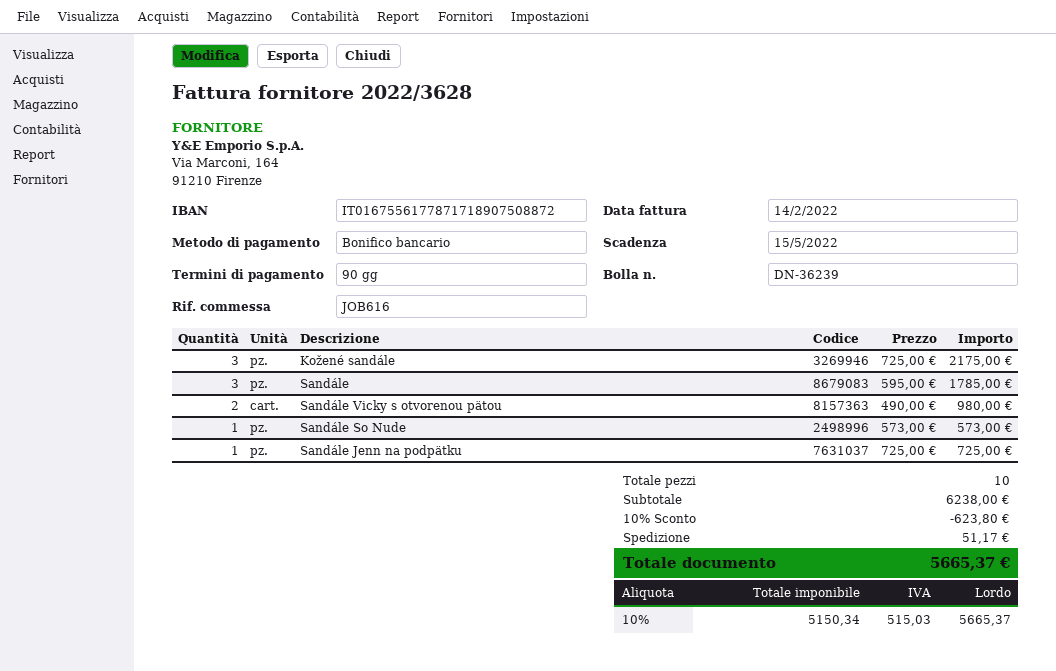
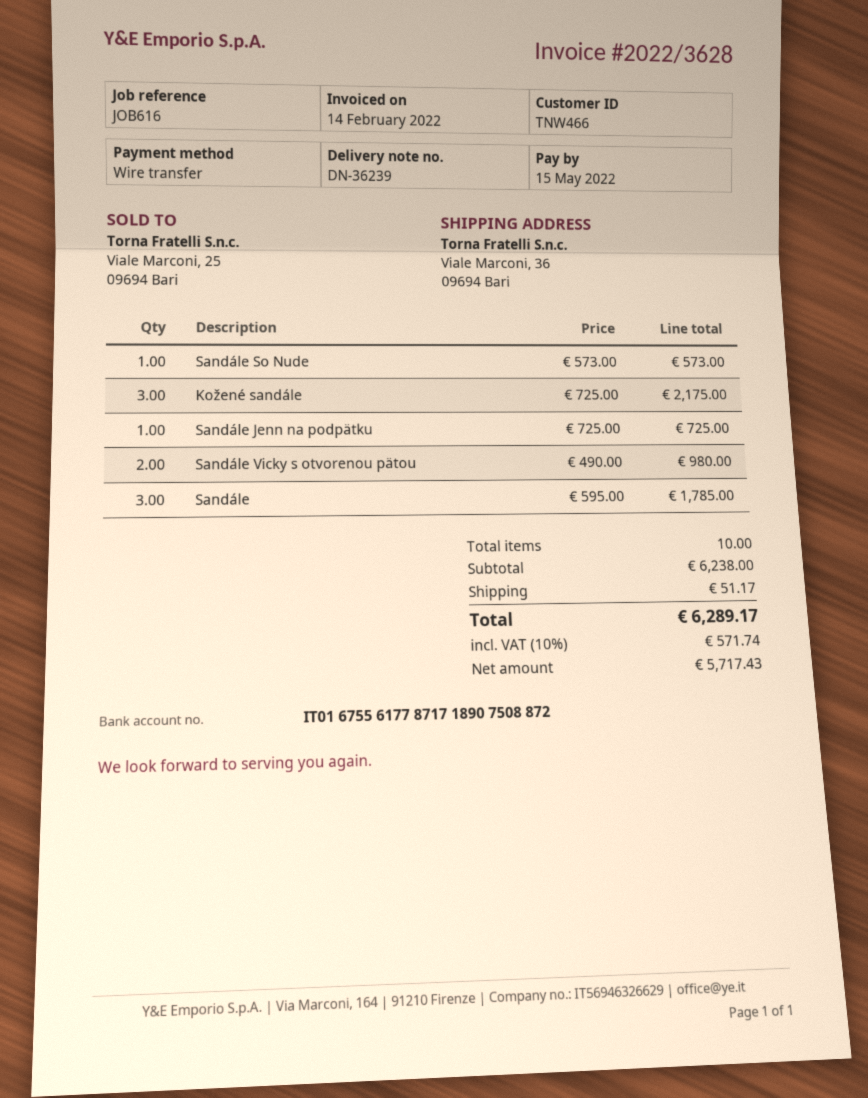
discount: 10% = 623.80 -> none
net: 5150.34 -> 5717.43
tax: 10% = 515.03 -> 10% = 571.74
total: 5665.37 -> 6289.17

